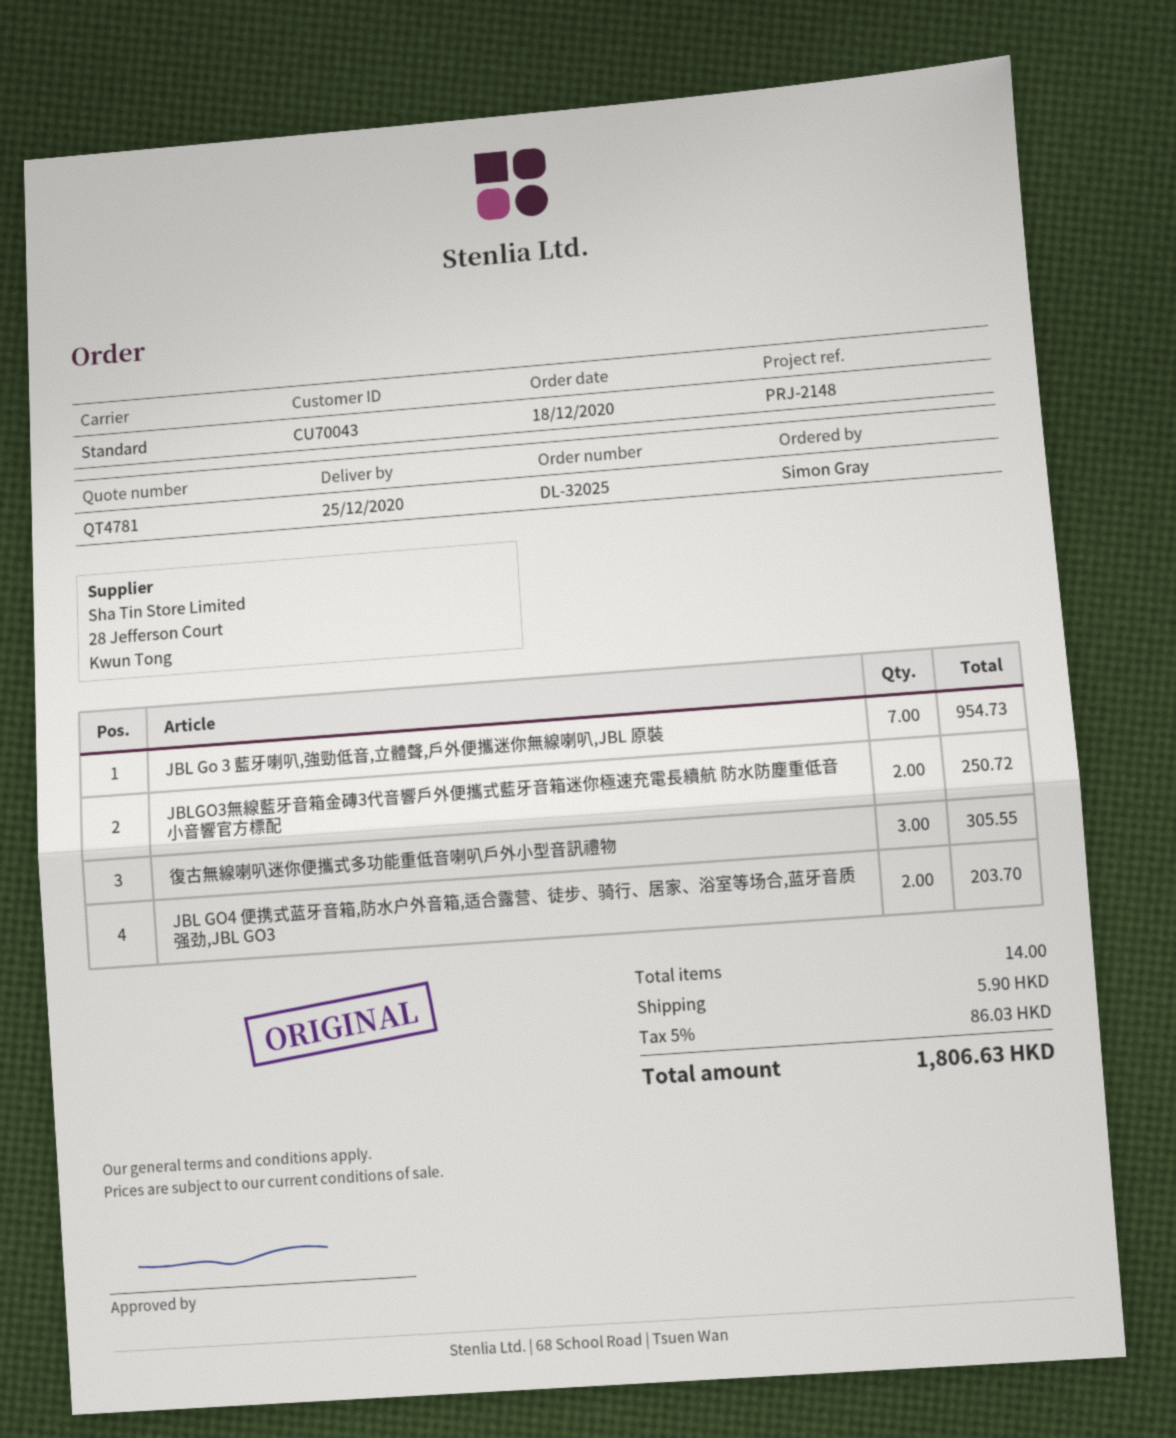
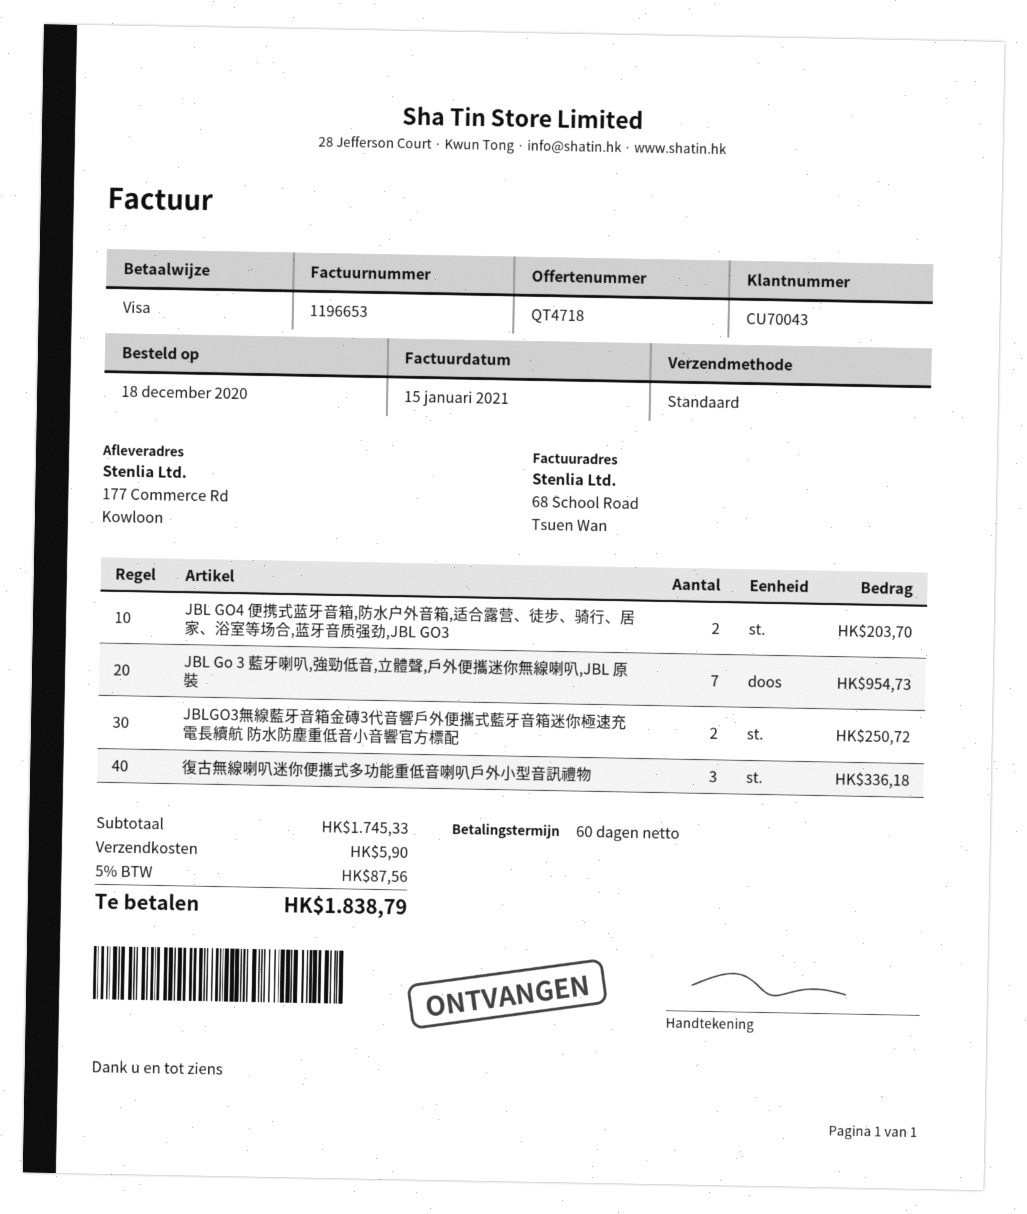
quote number: QT4781 -> QT4718
復古無線喇叭迷你便攜式多功能重低音喇叭戶外小型音訊禮物: 3 for 305.55 -> 3 for 336.18
tax: 5% = 86.03 -> 5% = 87.56
total: 1806.63 -> 1838.79

